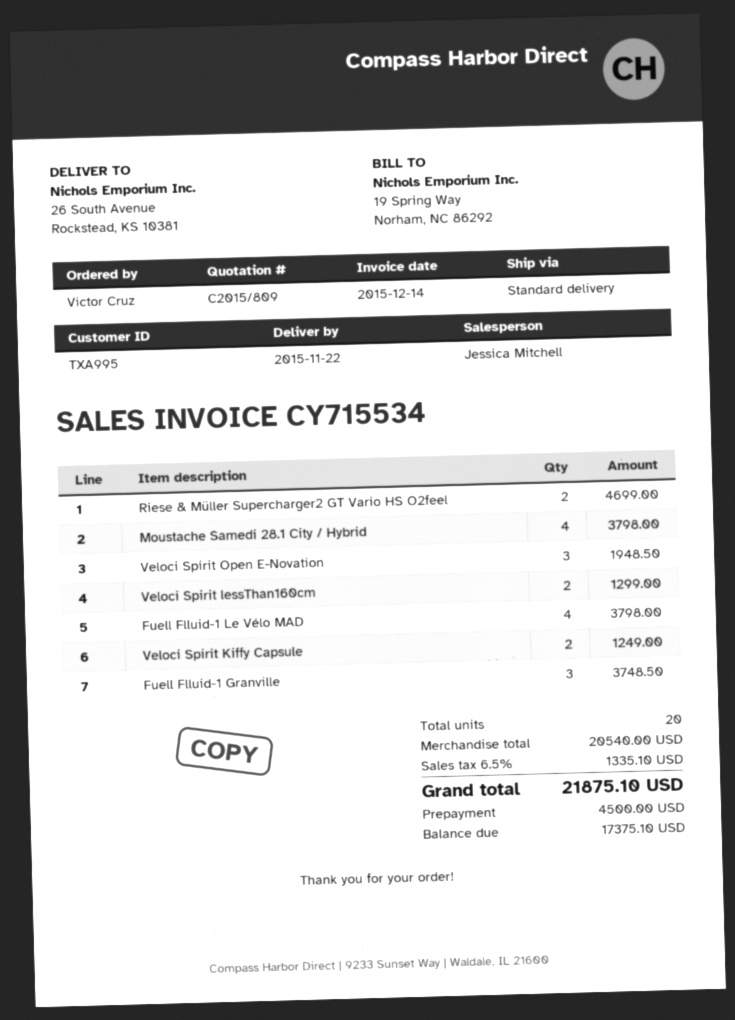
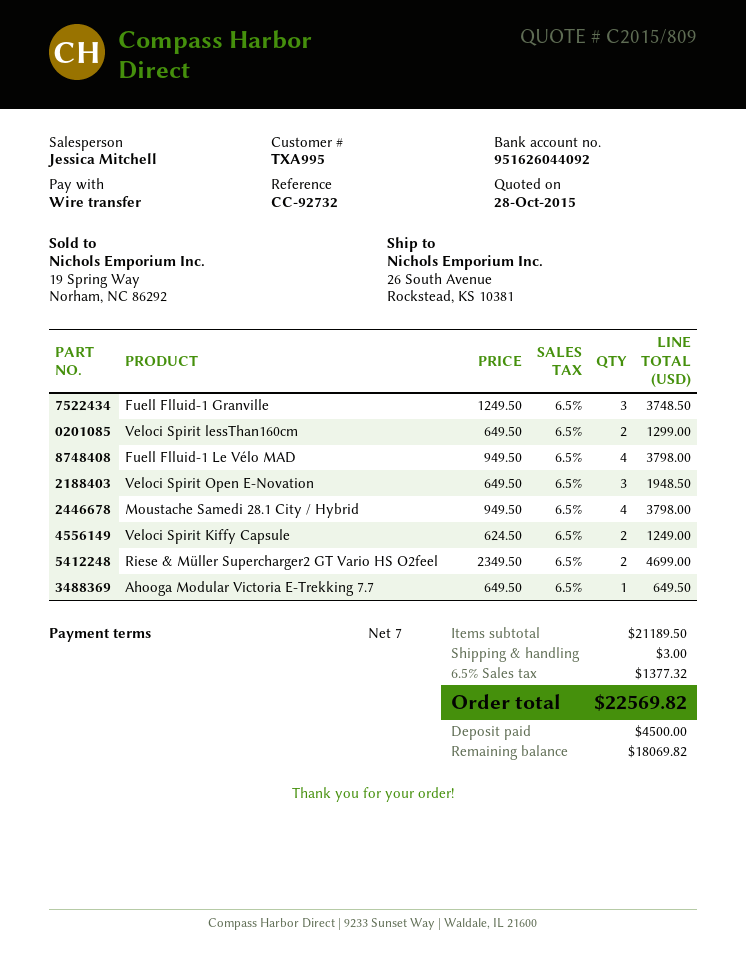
Ahooga Modular Victoria E-Trekking 7.7: none -> 1 for 649.50
subtotal: 20540.00 -> 21189.50
shipping: none -> 3.00
tax: 6.5% = 1335.10 -> 6.5% = 1377.32
total: 21875.10 -> 22569.82
balance: 17375.10 -> 18069.82

